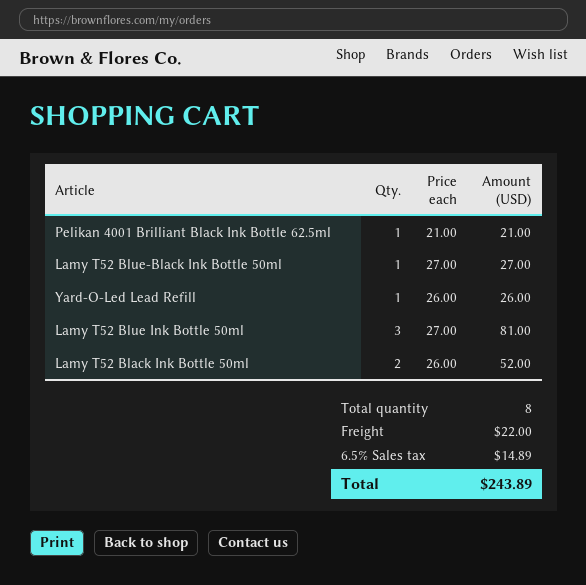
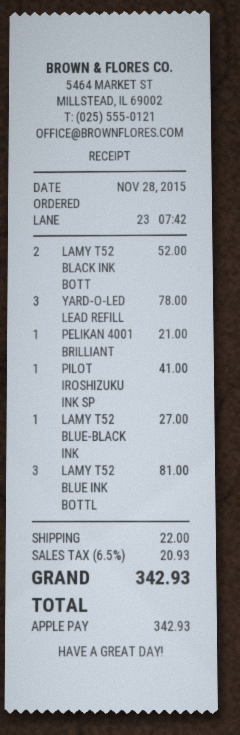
Yard-O-Led Lead Refill: 1 for 26.00 -> 3 for 78.00
PILOT IROSHIZUKU INK SP: none -> 1 for 41.00
tax: 6.5% = 14.89 -> 6.5% = 20.93
total: 243.89 -> 342.93

